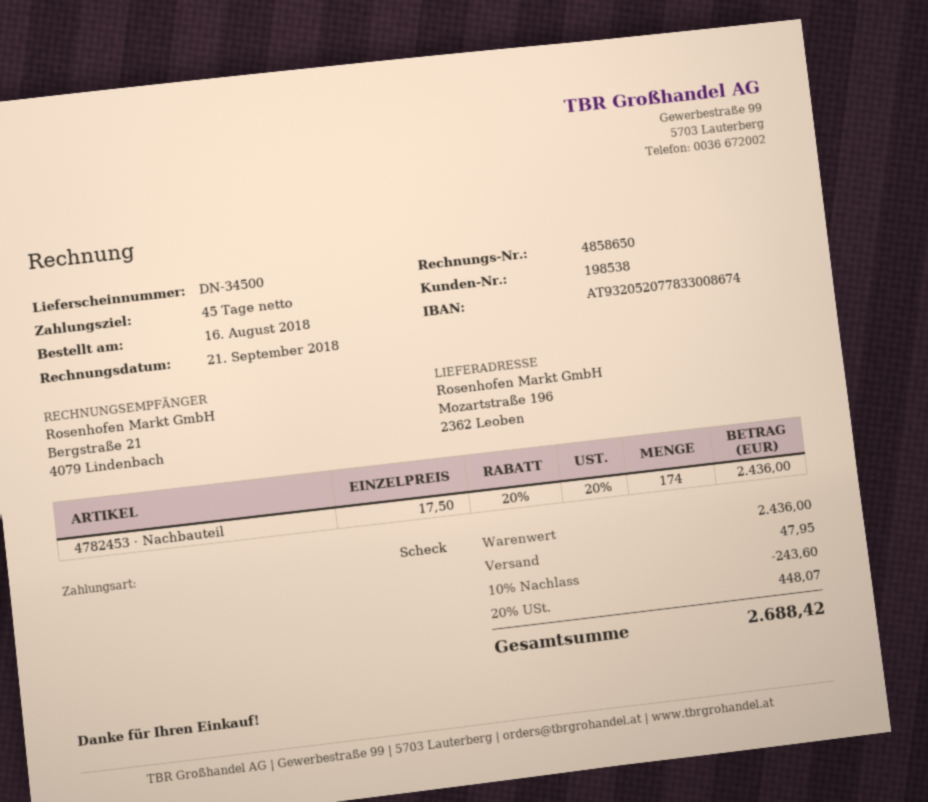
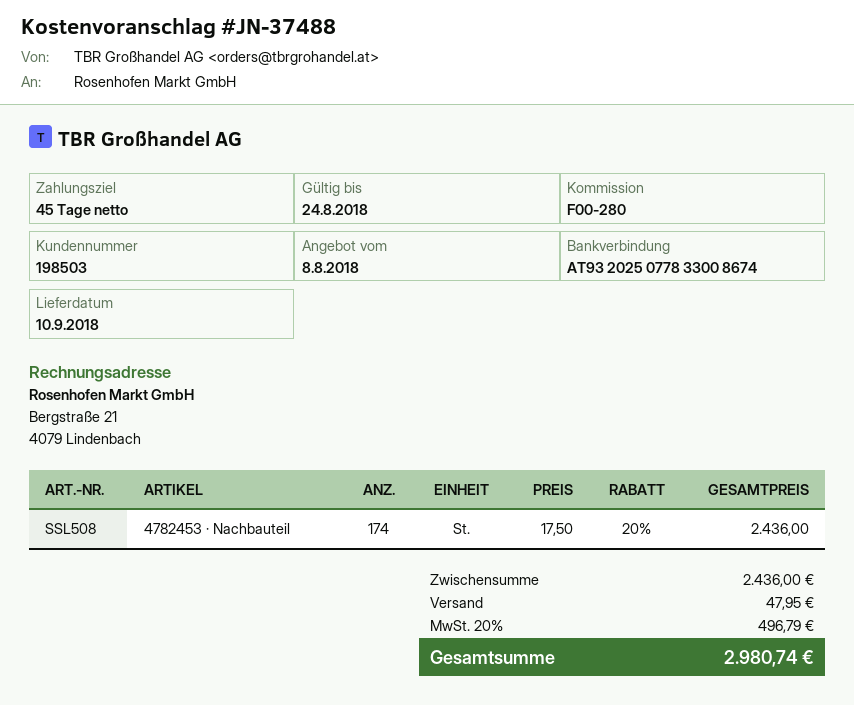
customer number: 198538 -> 198503
bank account: AT932052077833008674 -> AT932025077833008674
discount: 10% = 243.60 -> none
tax: 20% = 448.07 -> 20% = 496.79
total: 2688.42 -> 2980.74

